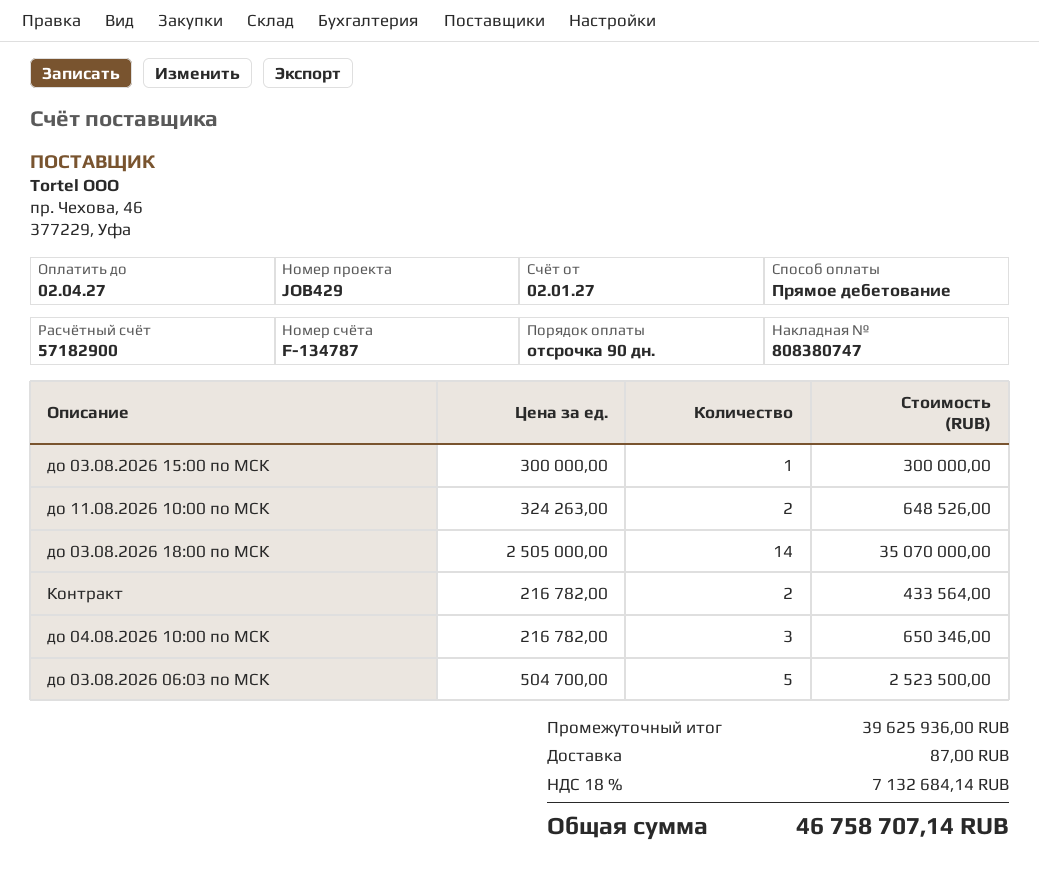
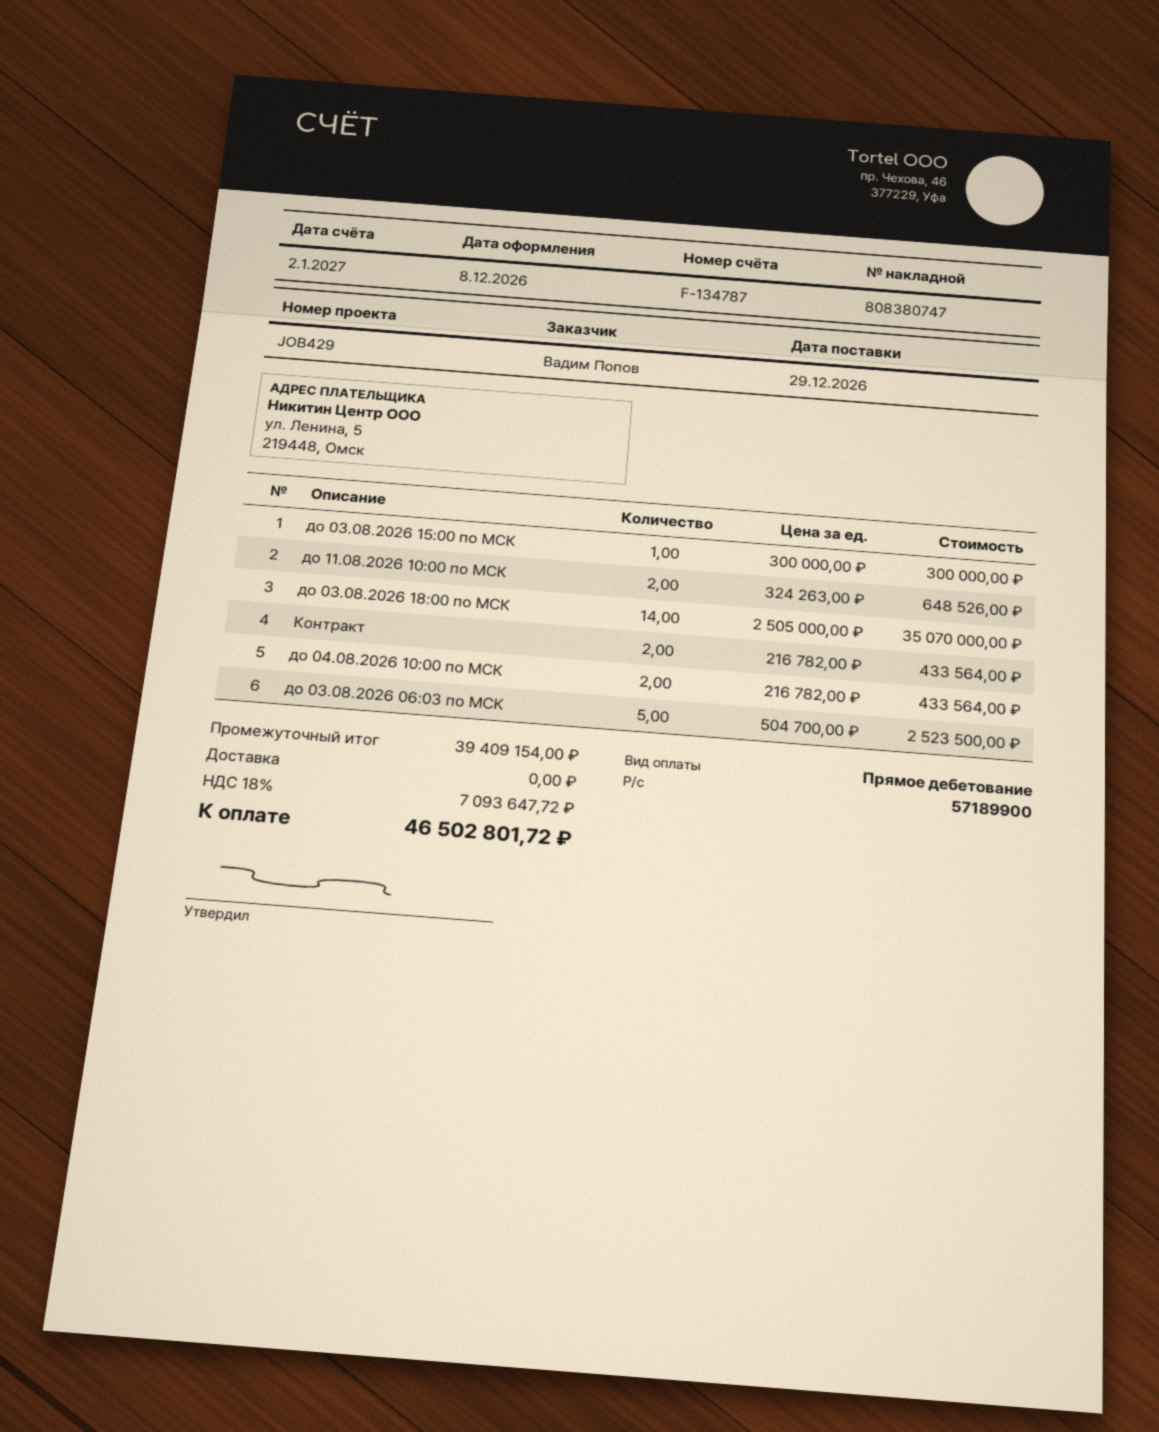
bank account: 57182900 -> 57189900
до 04.08.2026 10:00 по МСК: 3 x 216782.00 = 650346.00 -> 2 x 216782.00 = 433564.00
subtotal: 39625936.00 -> 39409154.00
shipping: 87.00 -> 0.00
tax: 18% = 7132684.14 -> 18% = 7093647.72
total: 46758707.14 -> 46502801.72

